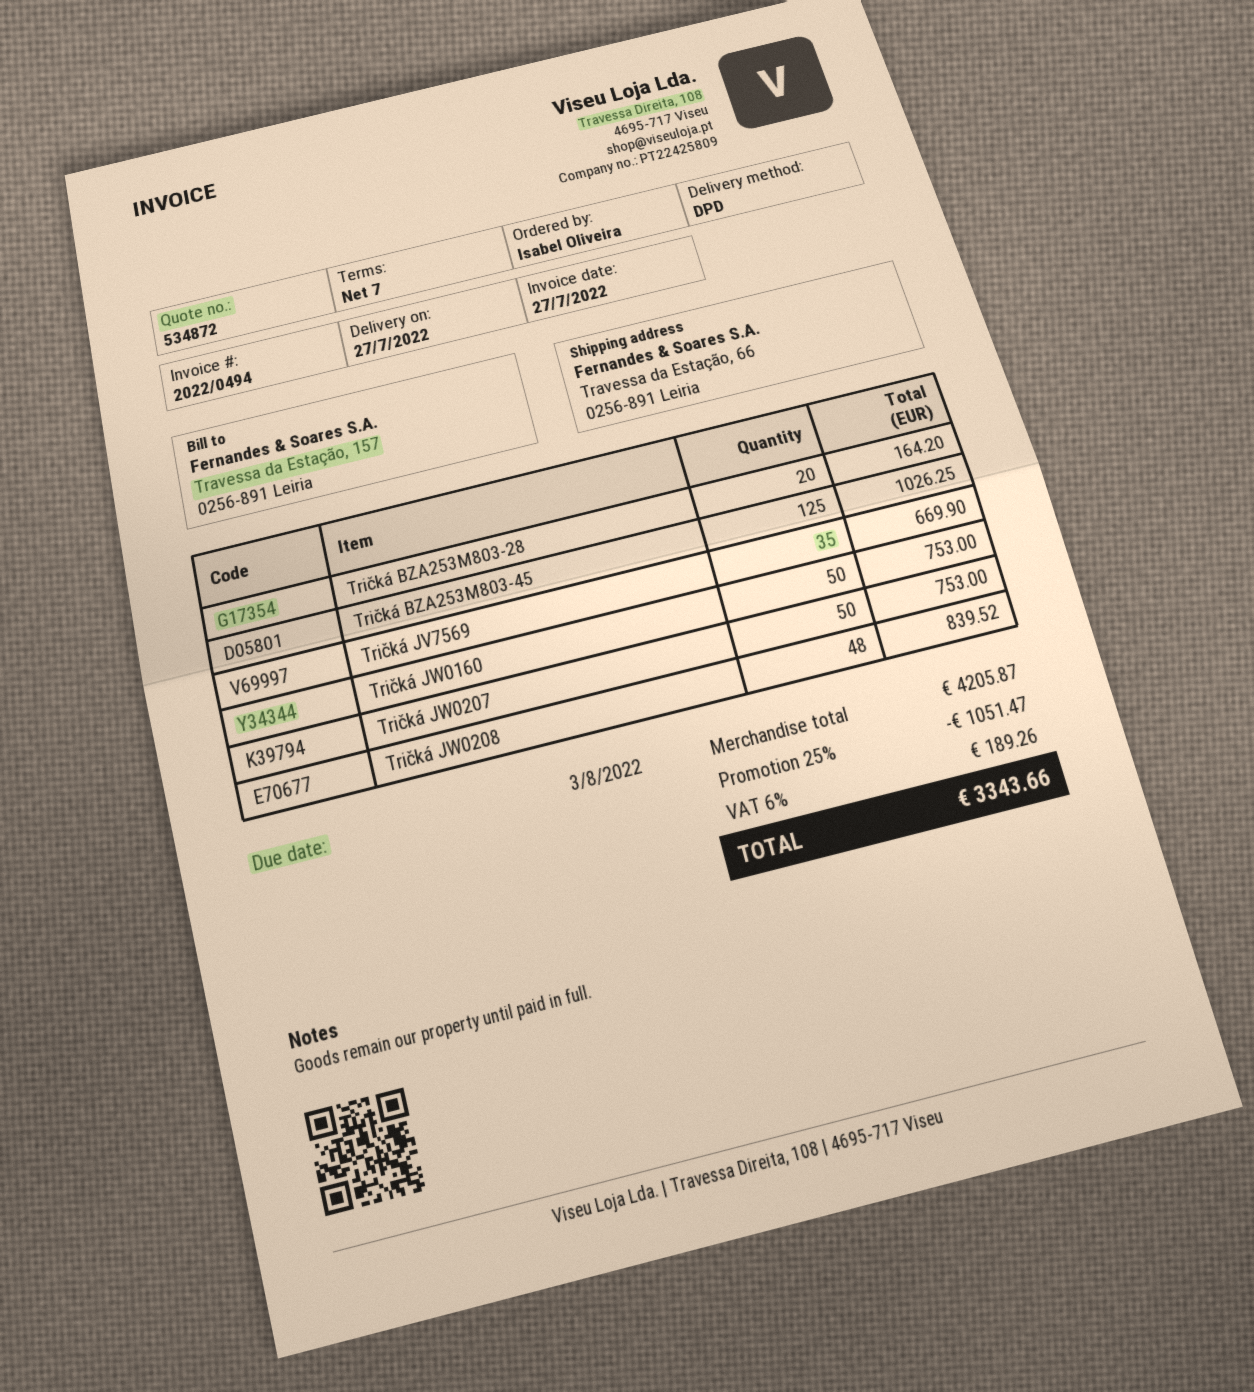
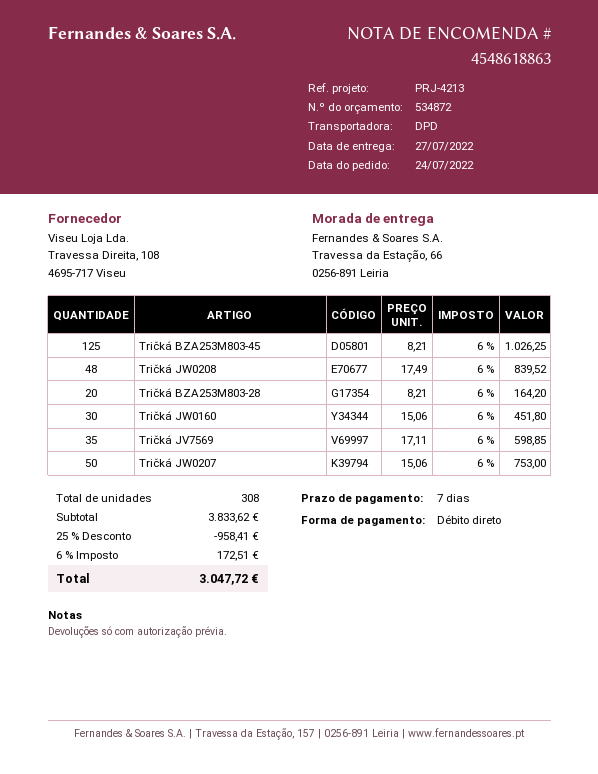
Tričká JV7569: 35 for 669.90 -> 35 for 598.85
Tričká JW0160: 50 for 753.00 -> 30 for 451.80
subtotal: 4205.87 -> 3833.62
discount: 25% = 1051.47 -> 25% = 958.41
tax: 6% = 189.26 -> 6% = 172.51
total: 3343.66 -> 3047.72

